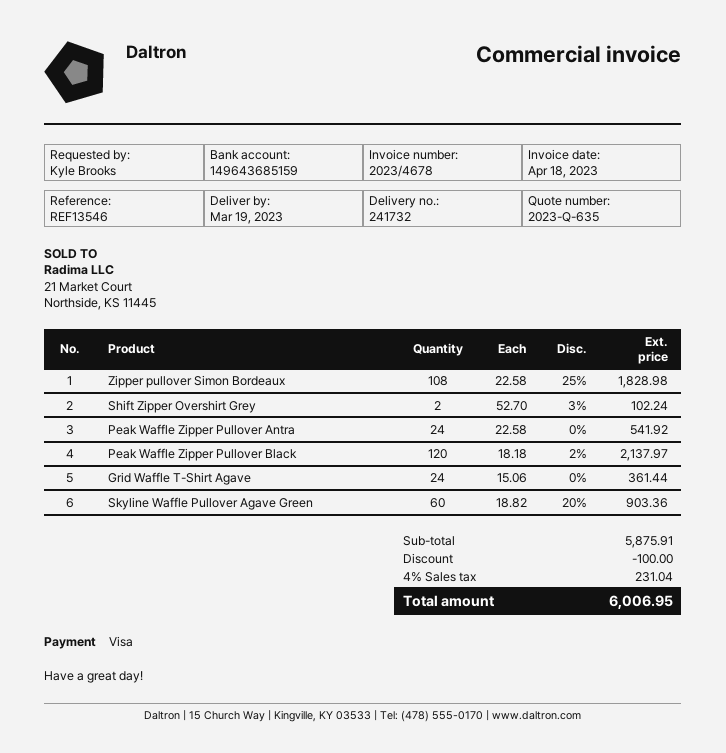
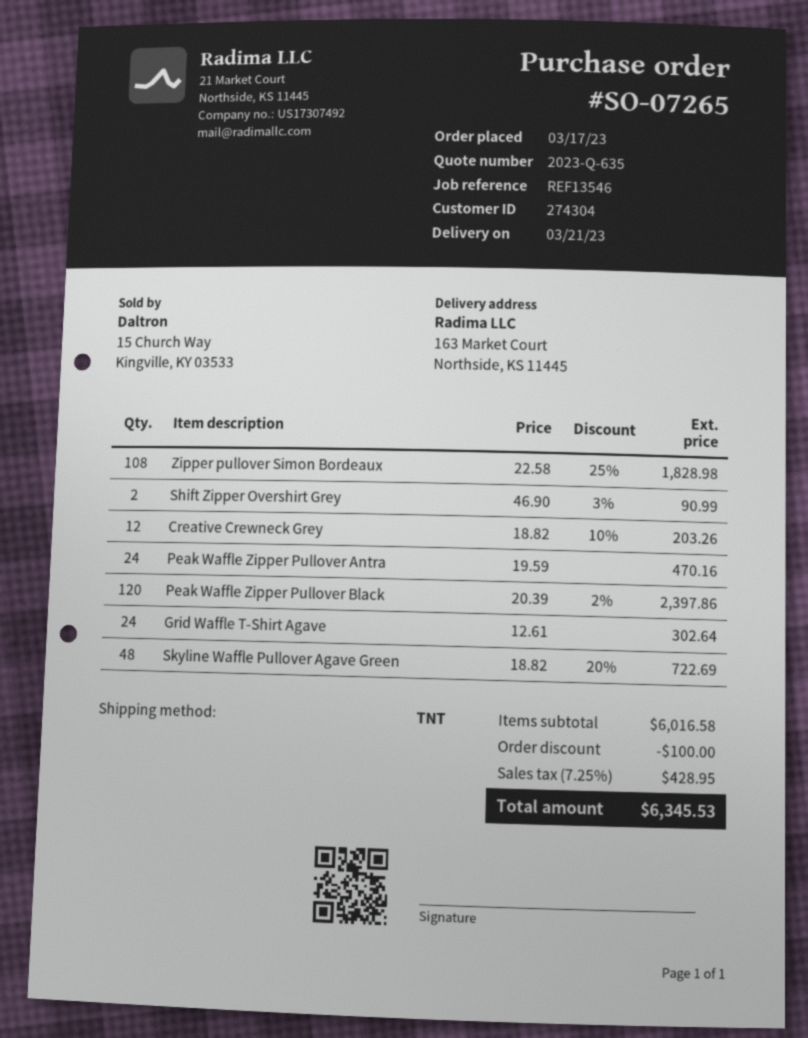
delivery date: 2023-03-19 -> 2023-03-21
Shift Zipper Overshirt Grey: 2 x 52.70 - 3% = 102.24 -> 2 x 46.90 - 3% = 90.99
Peak Waffle Zipper Pullover Antra: 24 x 22.58 = 541.92 -> 24 x 19.59 = 470.16
Peak Waffle Zipper Pullover Black: 120 x 18.18 - 2% = 2137.97 -> 120 x 20.39 - 2% = 2397.86
Grid Waffle T-Shirt Agave: 24 x 15.06 = 361.44 -> 24 x 12.61 = 302.64
Skyline Waffle Pullover Agave Green: 60 x 18.82 - 20% = 903.36 -> 48 x 18.82 - 20% = 722.69
Creative Crewneck Grey: none -> 12 x 18.82 - 10% = 203.26
subtotal: 5875.91 -> 6016.58
tax: 4% = 231.04 -> 7.25% = 428.95
total: 6006.95 -> 6345.53

